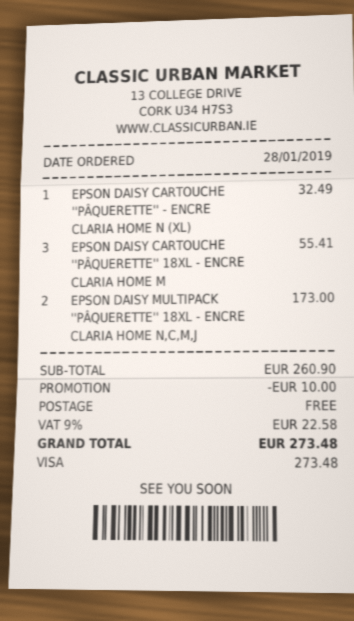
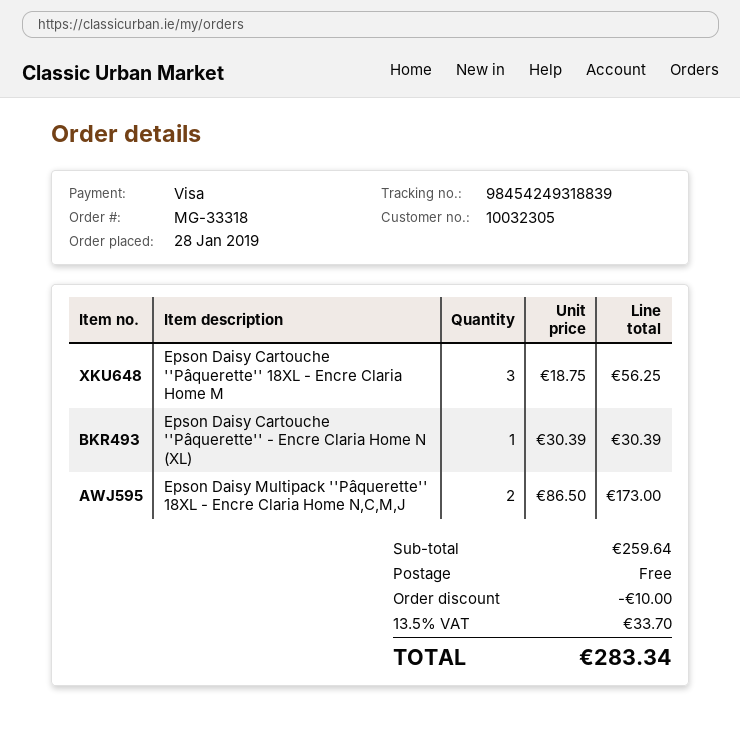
EPSON DAISY CARTOUCHE ''PÂQUERETTE'' - ENCRE CLARIA HOME N (XL): 1 for 32.49 -> 1 for 30.39
EPSON DAISY CARTOUCHE ''PÂQUERETTE'' 18XL - ENCRE CLARIA HOME M: 3 for 55.41 -> 3 for 56.25
subtotal: 260.90 -> 259.64
tax: 9% = 22.58 -> 13.5% = 33.70
total: 273.48 -> 283.34

